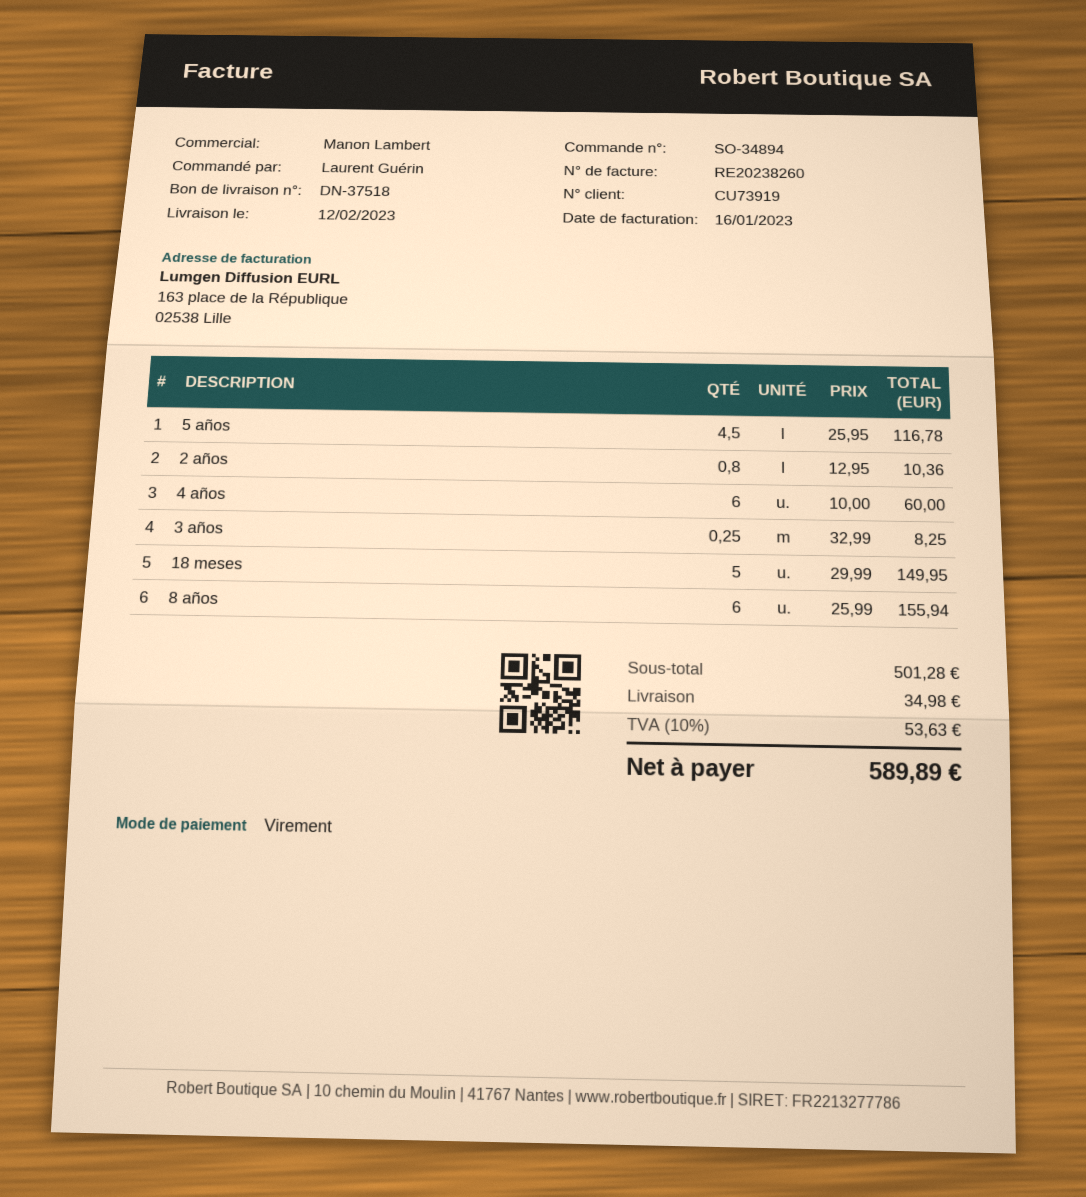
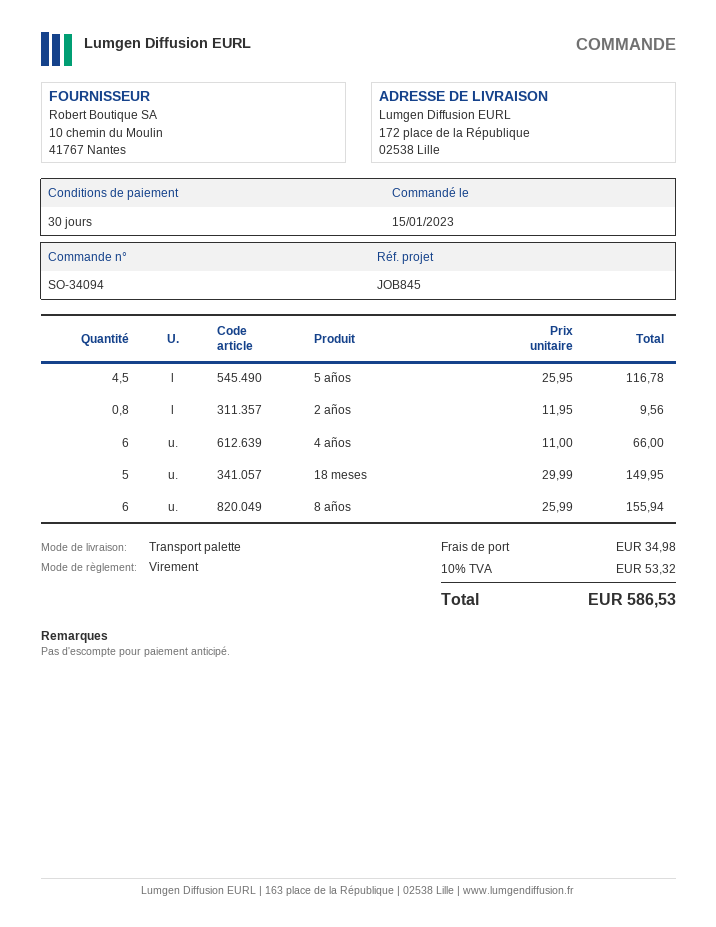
order number: SO-34894 -> SO-34094
2 años: 0.8 x 12.95 = 10.36 -> 0.8 x 11.95 = 9.56
4 años: 6 x 10.00 = 60.00 -> 6 x 11.00 = 66.00
3 años: 0.25 x 32.99 = 8.25 -> none
tax: 10% = 53.63 -> 10% = 53.32
total: 589.89 -> 586.53

